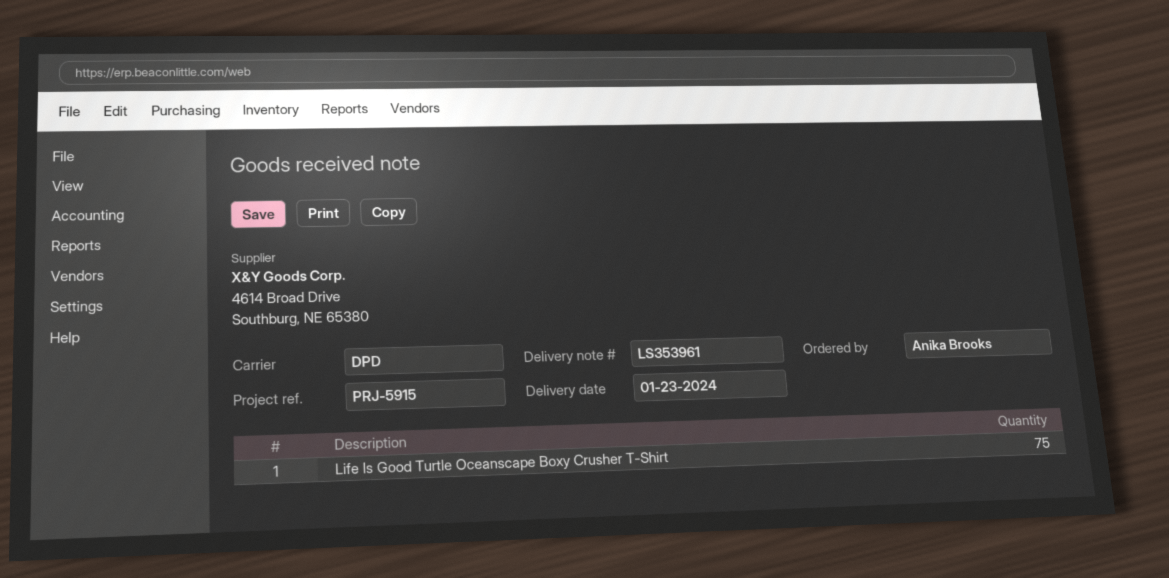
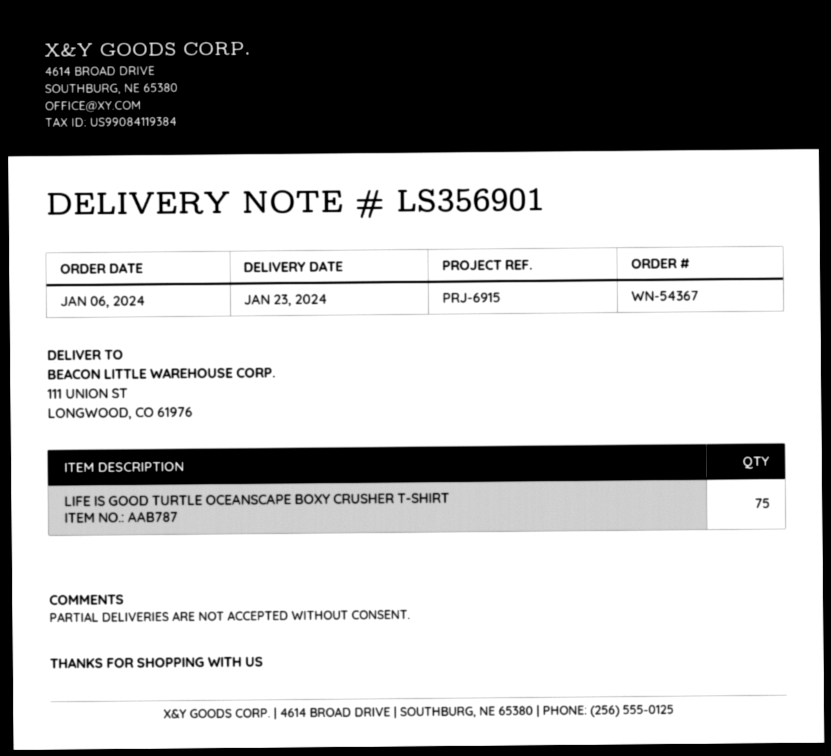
delivery note number: LS353961 -> LS356901
reference: PRJ-5915 -> PRJ-6915

